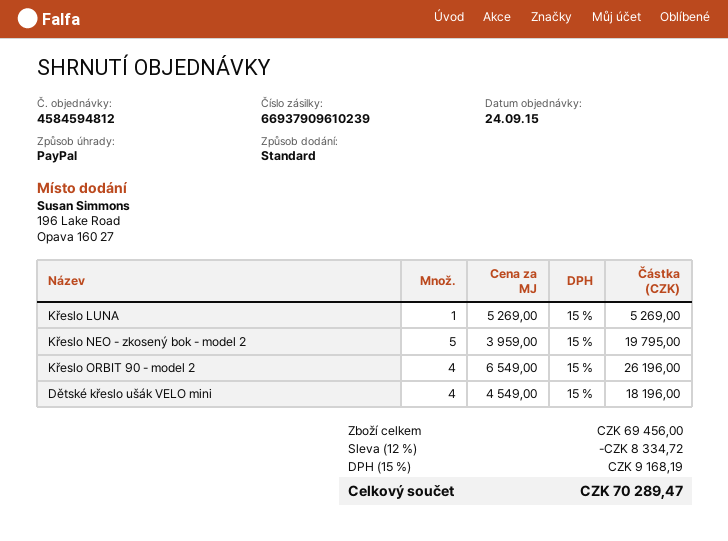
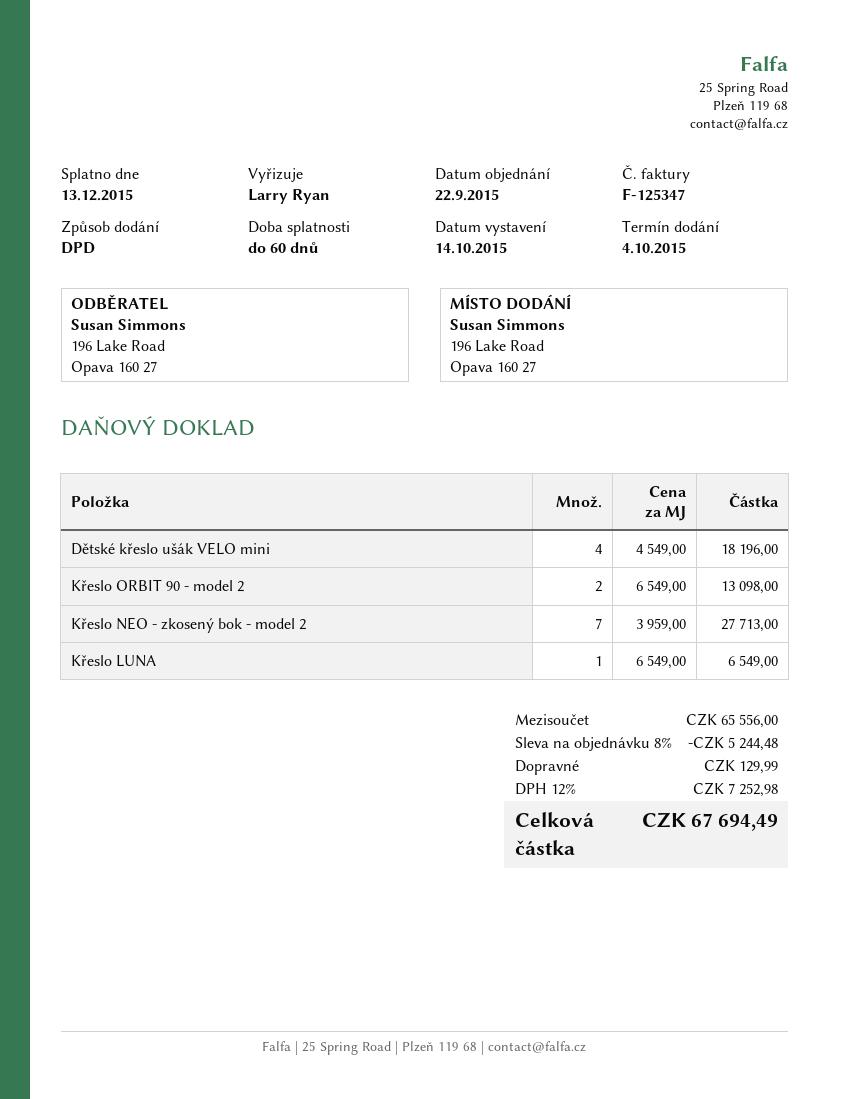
order date: 2015-09-24 -> 2015-09-22
shipping method: standard -> DPD
Křeslo LUNA: 1 x 5269.00 = 5269.00 -> 1 x 6549.00 = 6549.00
Křeslo NEO - zkosený bok - model 2: 5 x 3959.00 = 19795.00 -> 7 x 3959.00 = 27713.00
Křeslo ORBIT 90 - model 2: 4 x 6549.00 = 26196.00 -> 2 x 6549.00 = 13098.00
subtotal: 69456.00 -> 65556.00
discount: 12% = 8334.72 -> 8% = 5244.48
shipping: none -> 129.99
tax: 15% = 9168.19 -> 12% = 7252.98
total: 70289.47 -> 67694.49

